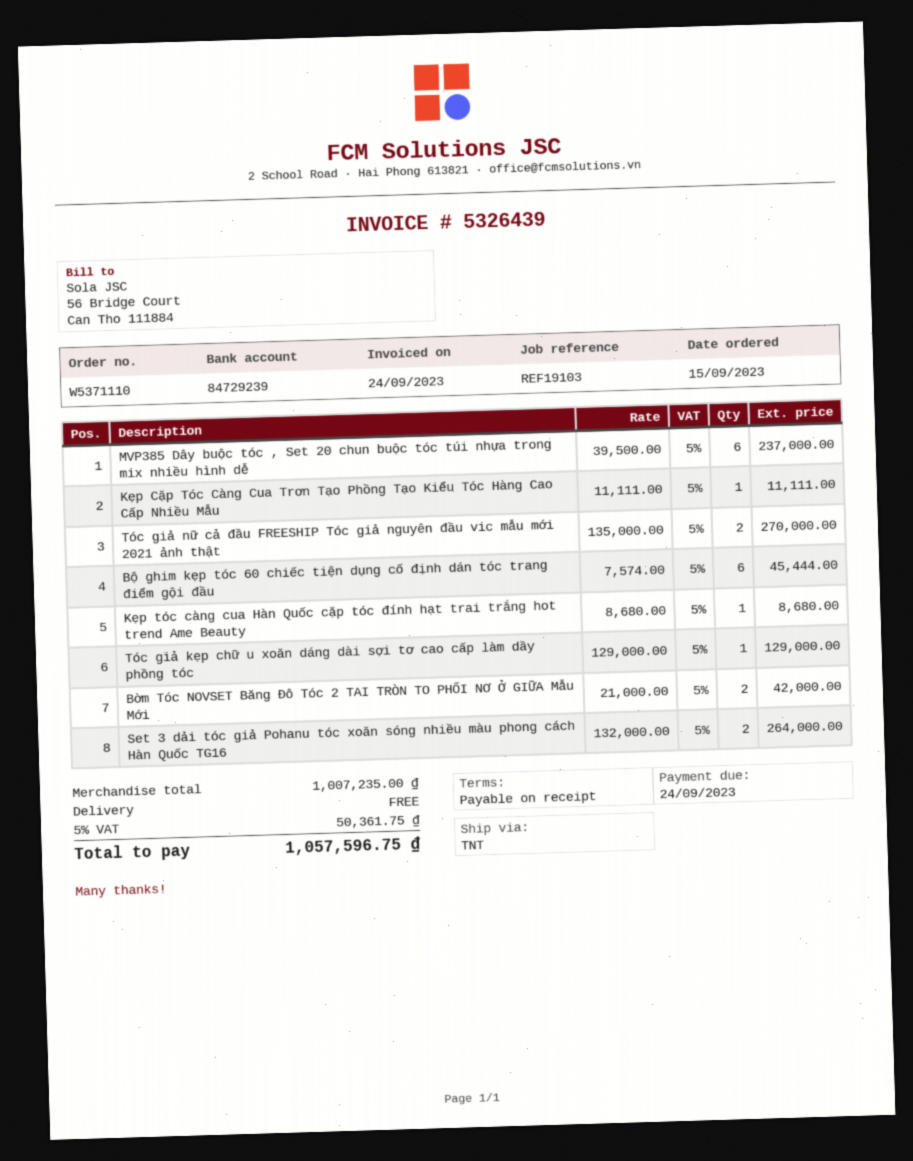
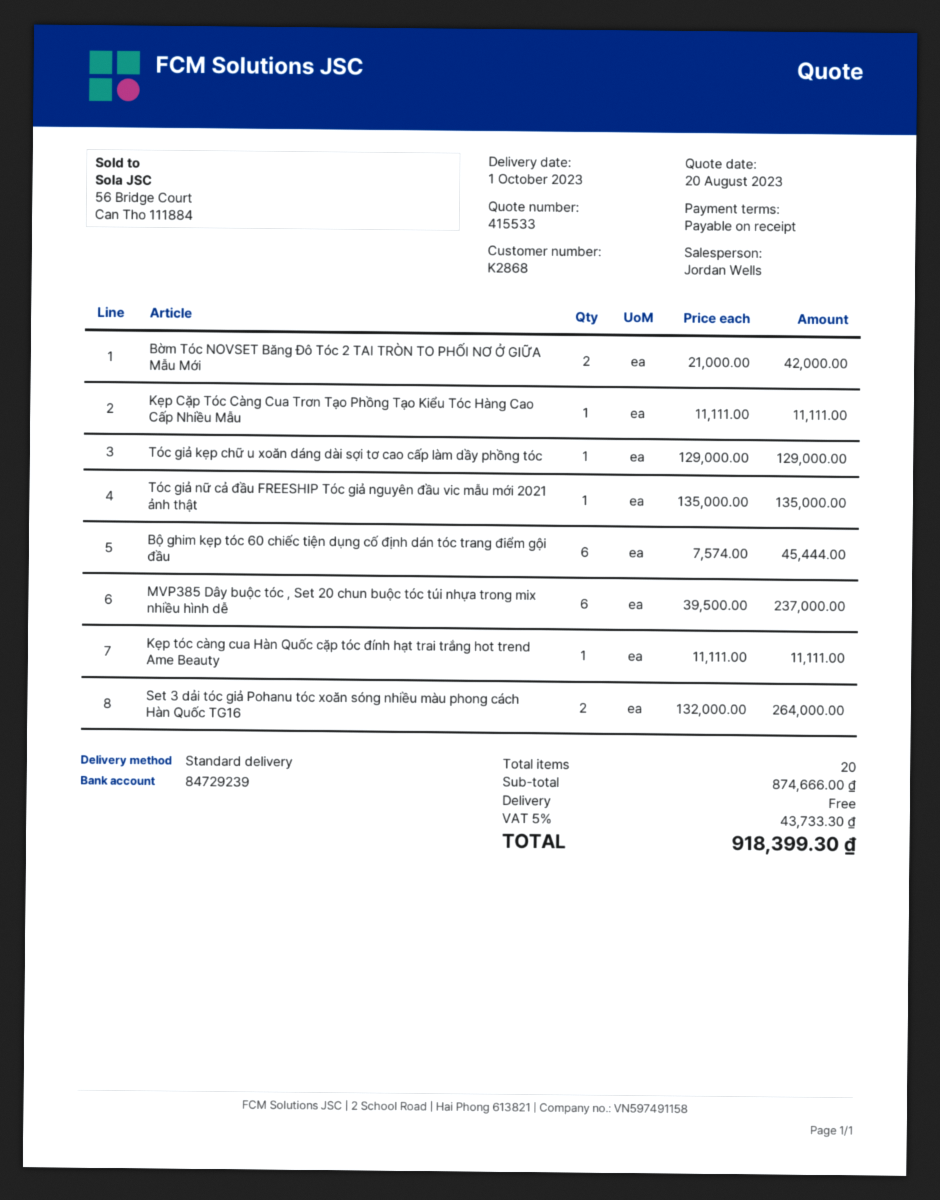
shipping method: TNT -> standard
Tóc giả nữ cả đầu FREESHIP Tóc giả nguyên đầu vic mẫu mới 2021 ảnh thật: 2 x 135000.00 = 270000.00 -> 1 x 135000.00 = 135000.00
Kẹp tóc càng cua Hàn Quốc cặp tóc đính hạt trai trắng hot trend Ame Beauty: 1 x 8680.00 = 8680.00 -> 1 x 11111.00 = 11111.00
subtotal: 1007235.00 -> 874666.00
tax: 5% = 50361.75 -> 5% = 43733.30
total: 1057596.75 -> 918399.30

